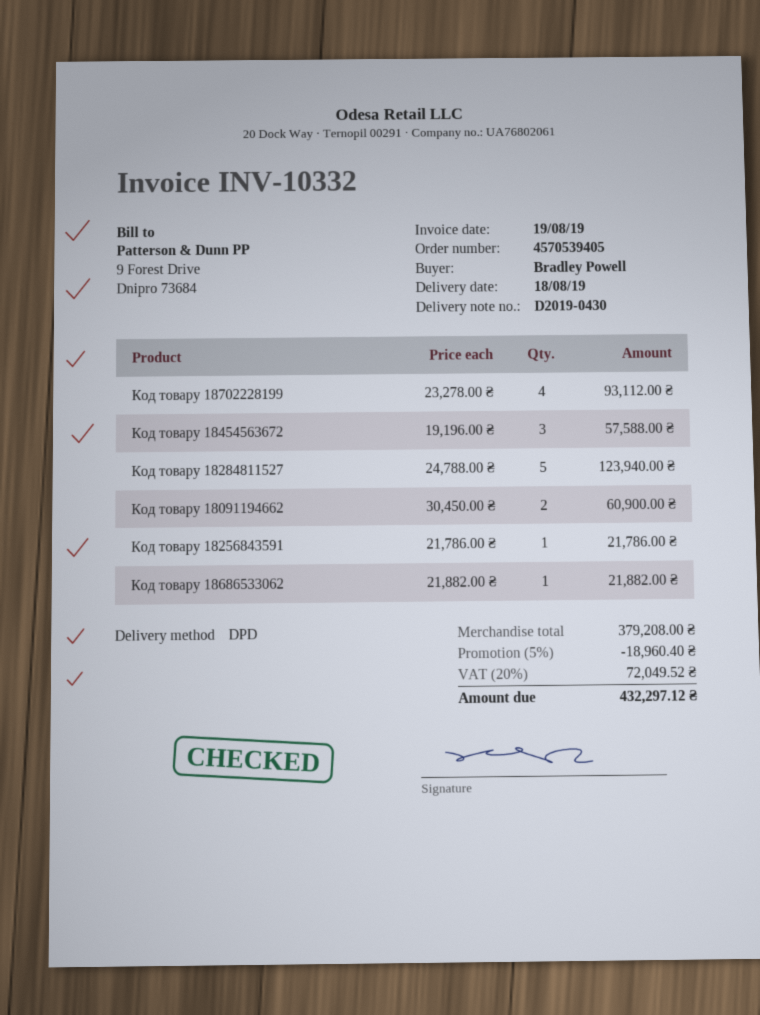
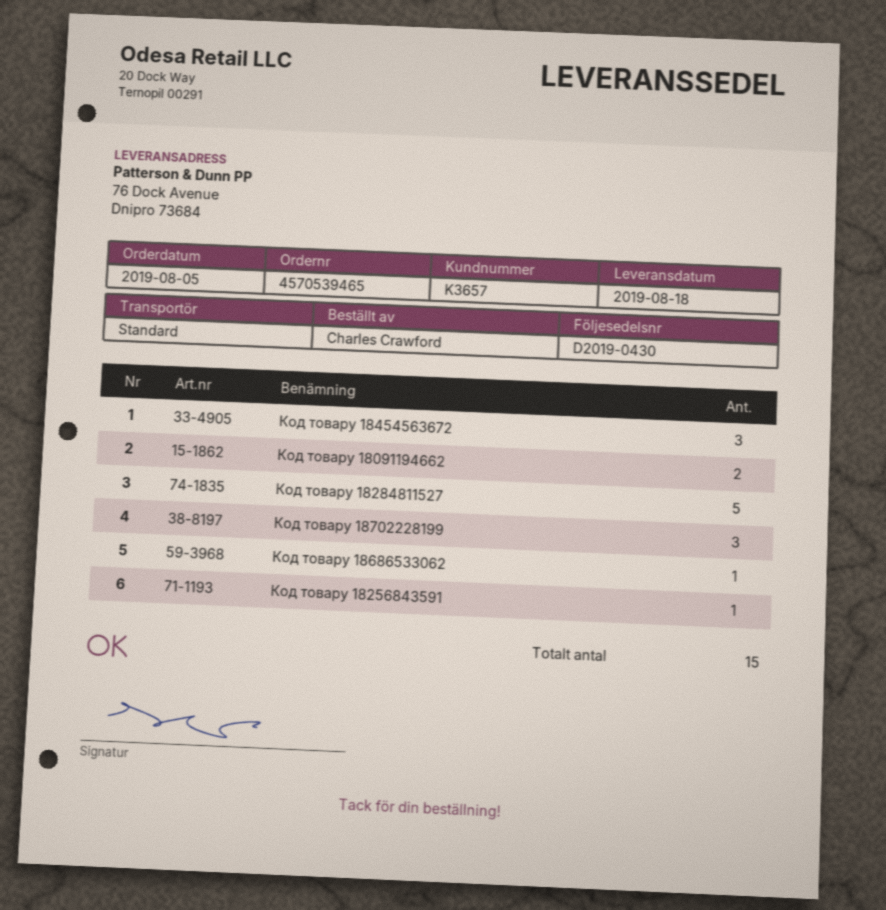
order number: 4570539405 -> 4570539465
ordered by: Bradley Powell -> Charles Crawford
shipping method: DPD -> standard
Код товару 18702228199: 4 -> 3

